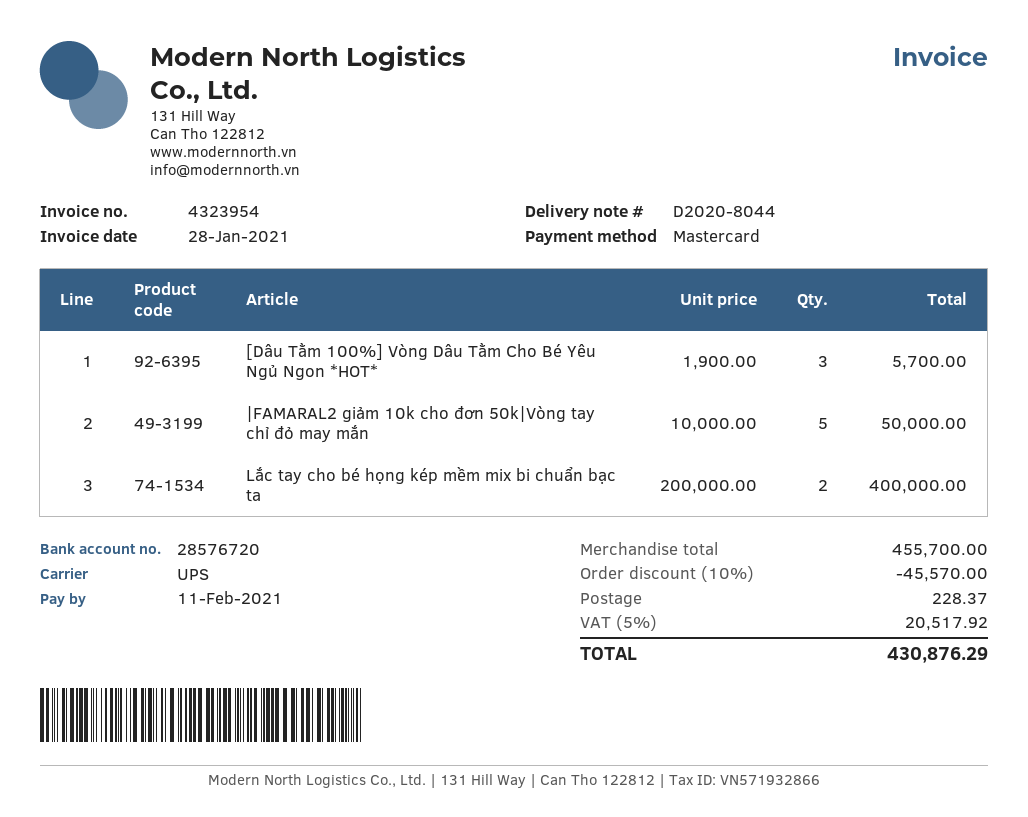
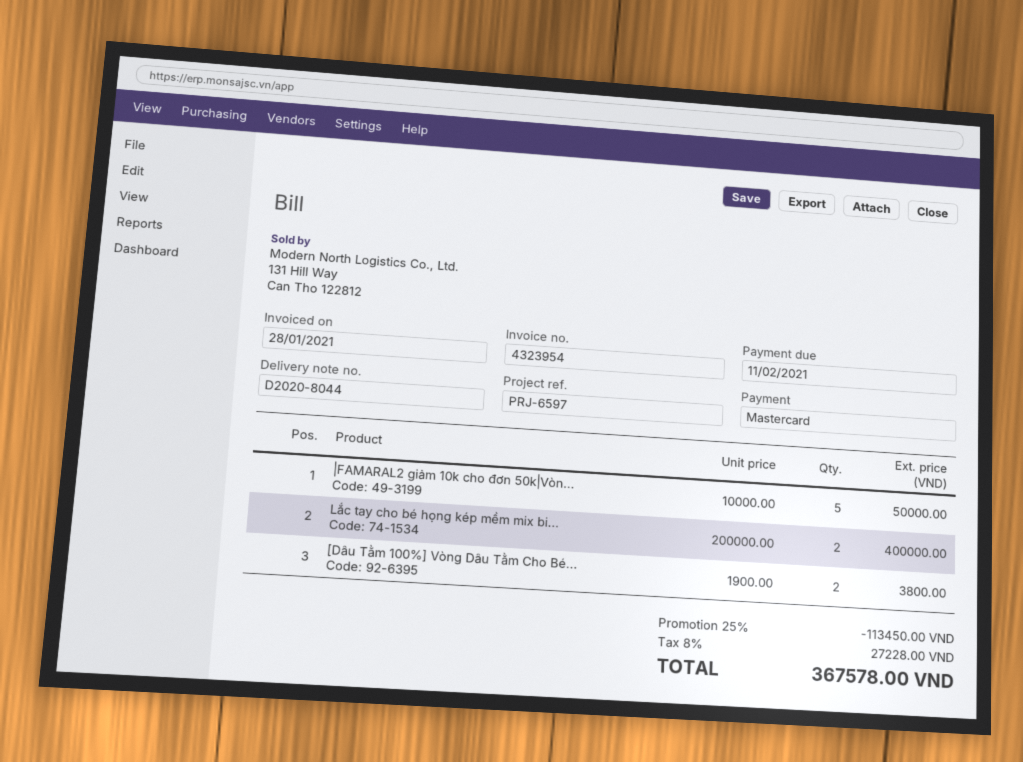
[Dâu Tằm 100%] Vòng Dâu Tằm Cho Bé Yêu Ngủ Ngon *HOT*: 3 x 1900.00 = 5700.00 -> 2 x 1900.00 = 3800.00
discount: 10% = 45570.00 -> 25% = 113450.00
shipping: 228.37 -> none
tax: 5% = 20517.92 -> 8% = 27228.00
total: 430876.29 -> 367578.00

